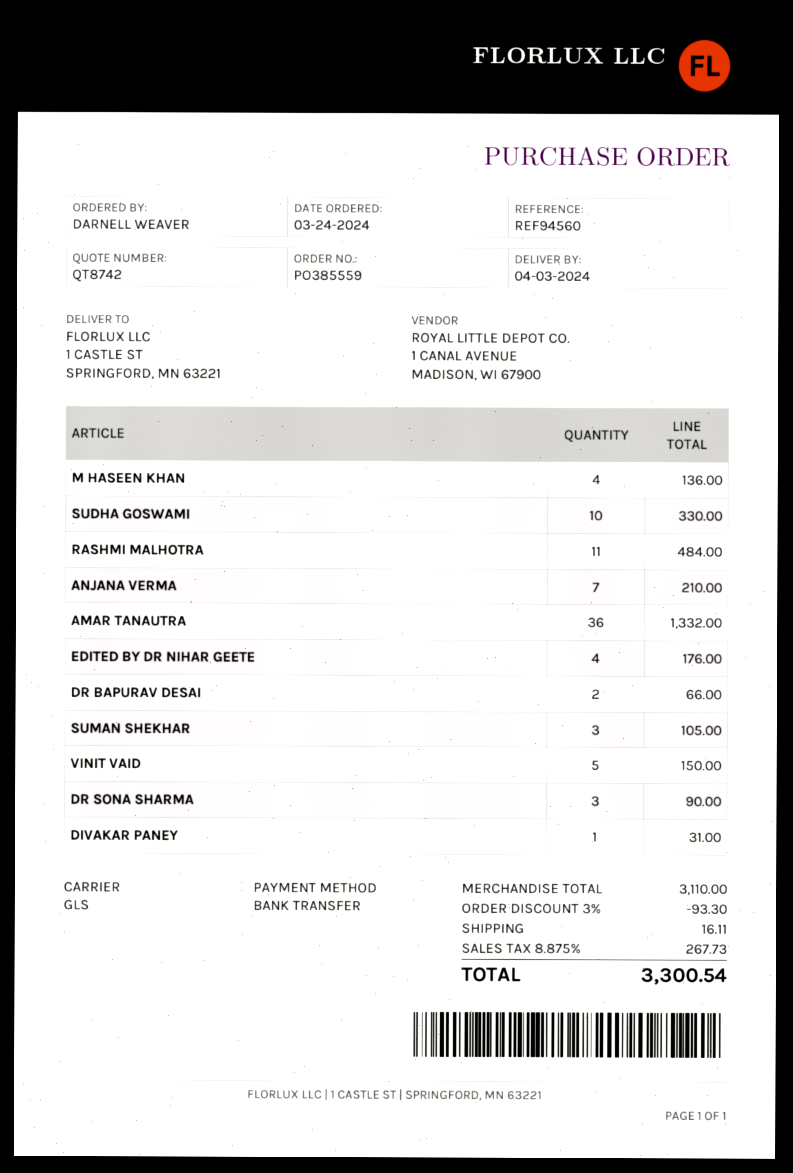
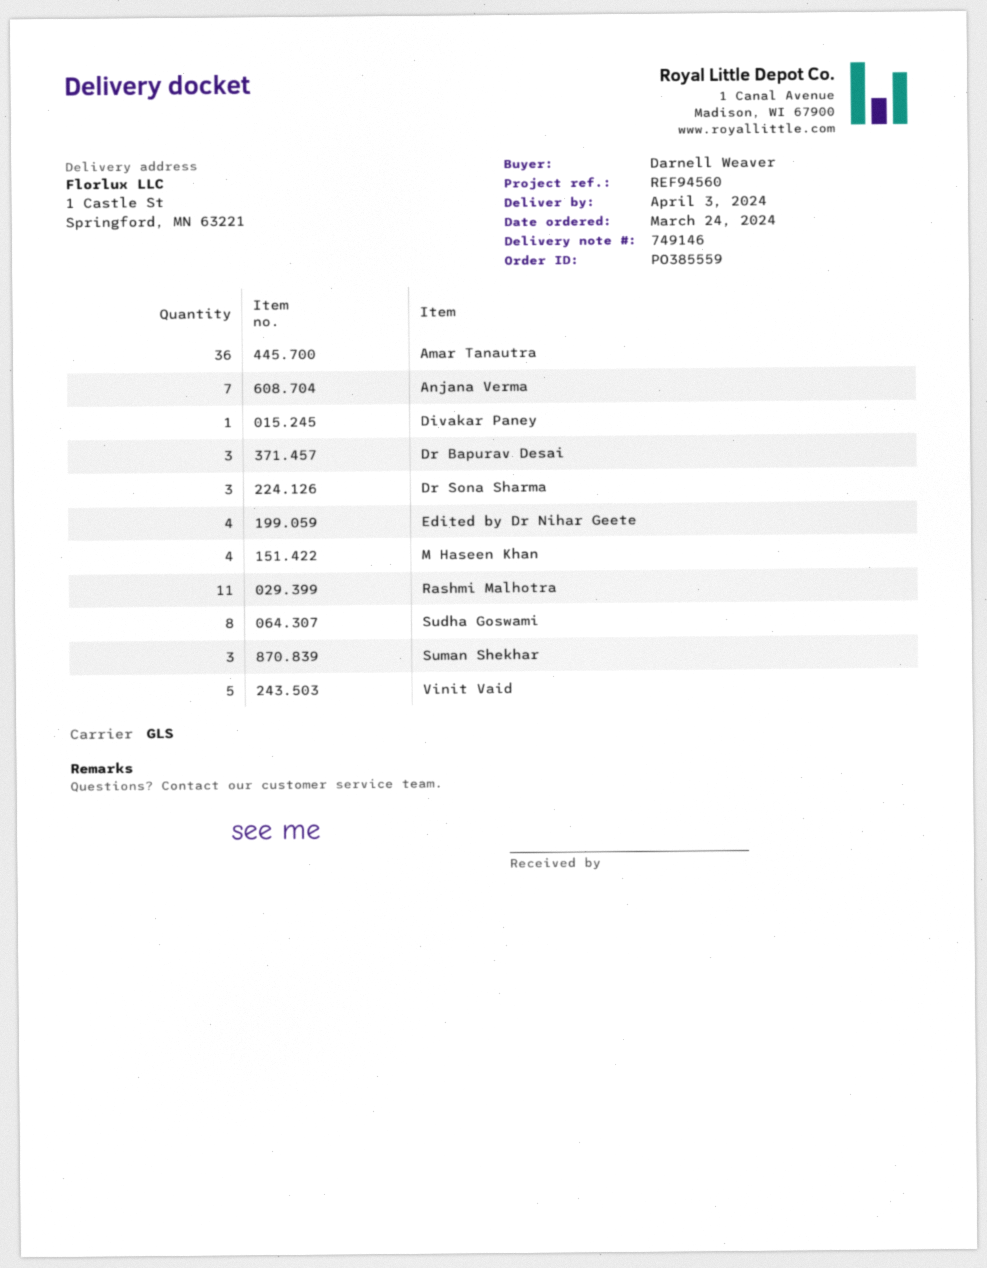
SUDHA GOSWAMI: 10 -> 8
DR BAPURAV DESAI: 2 -> 3

